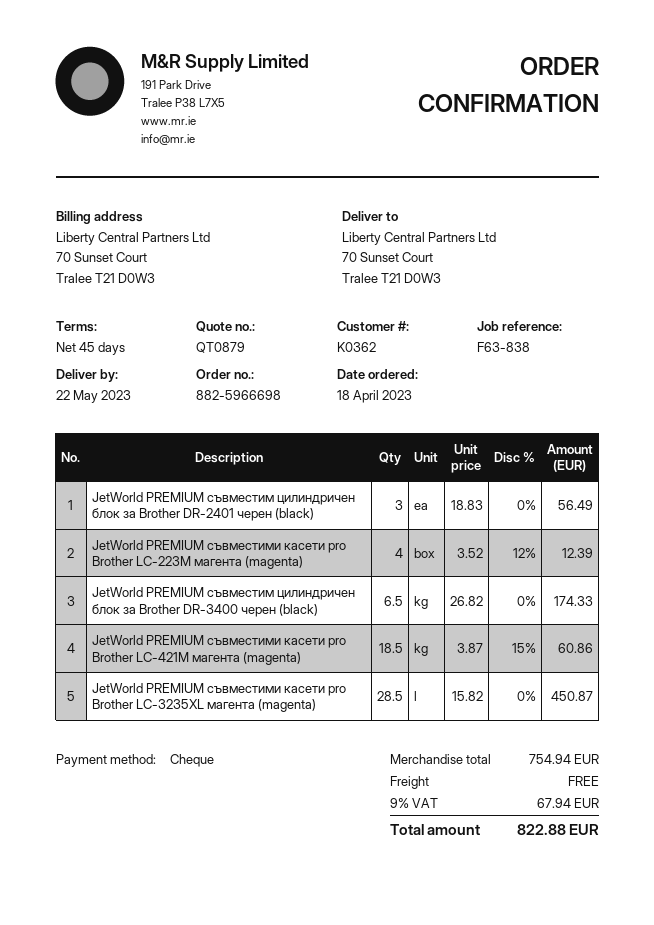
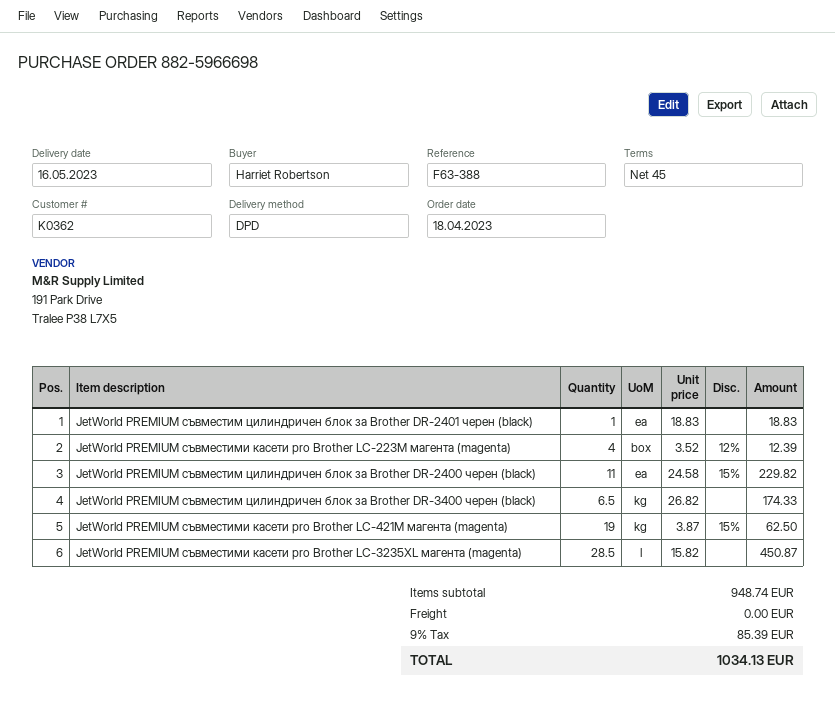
delivery date: 2023-05-22 -> 2023-05-16
reference: F63-838 -> F63-388
JetWorld PREMIUM съвместим цилиндричен блок за Brother DR-2401 черен (black): 3 x 18.83 = 56.49 -> 1 x 18.83 = 18.83
JetWorld PREMIUM съвместими касети pro Brother LC-421M магента (magenta): 18.5 x 3.87 - 15% = 60.86 -> 19 x 3.87 - 15% = 62.50
JetWorld PREMIUM съвместим цилиндричен блок за Brother DR-2400 черен (black): none -> 11 x 24.58 - 15% = 229.82
subtotal: 754.94 -> 948.74
tax: 9% = 67.94 -> 9% = 85.39
total: 822.88 -> 1034.13

